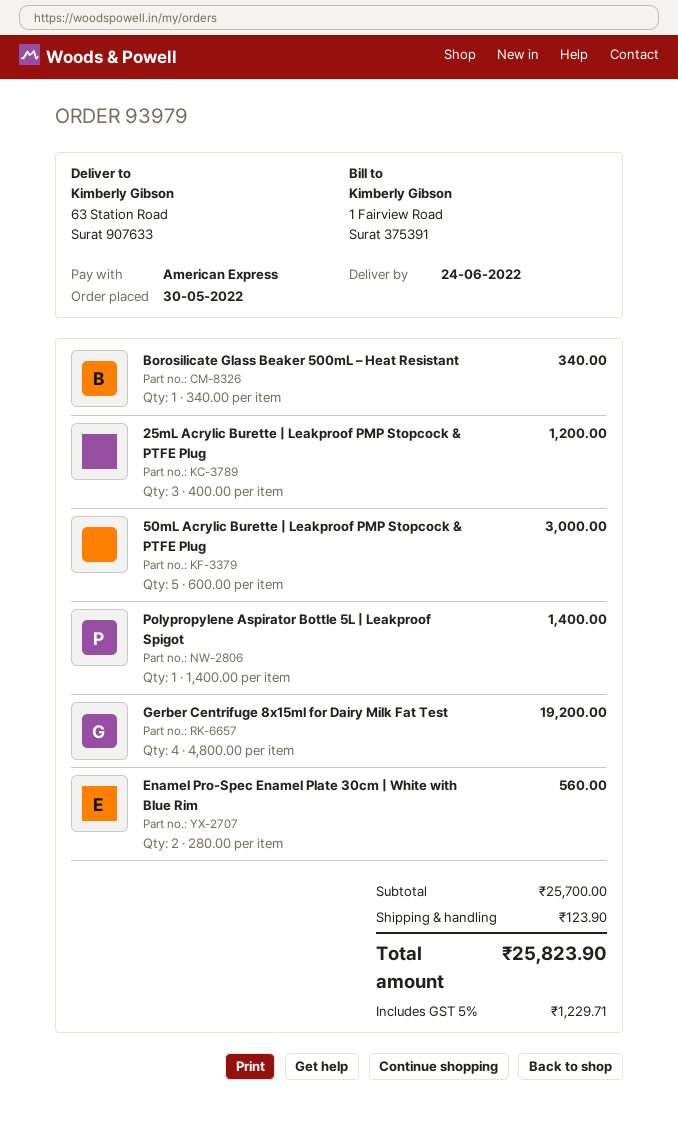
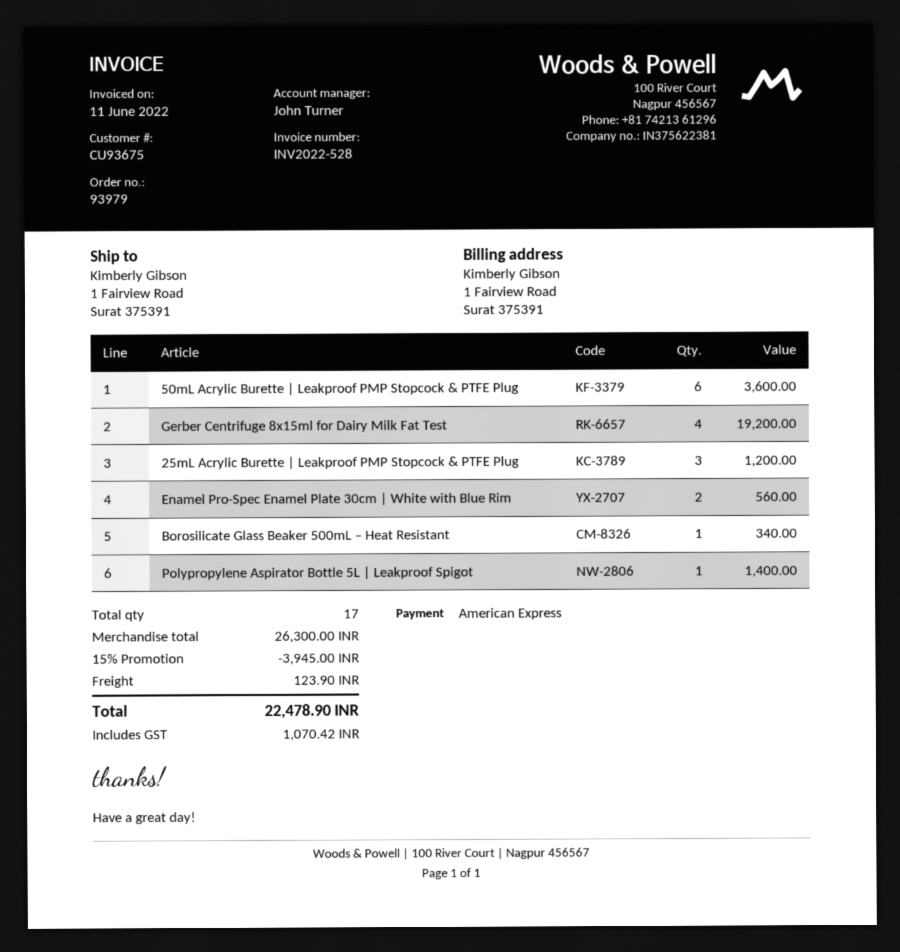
ship to: 63 Station Road, Surat 907633 -> 1 Fairview Road, Surat 375391
50mL Acrylic Burette | Leakproof PMP Stopcock & PTFE Plug: 5 for 3000.00 -> 6 for 3600.00
subtotal: 25700.00 -> 26300.00
discount: none -> 15% = 3945.00
tax: 1229.71 -> 1070.42
total: 25823.90 -> 22478.90

